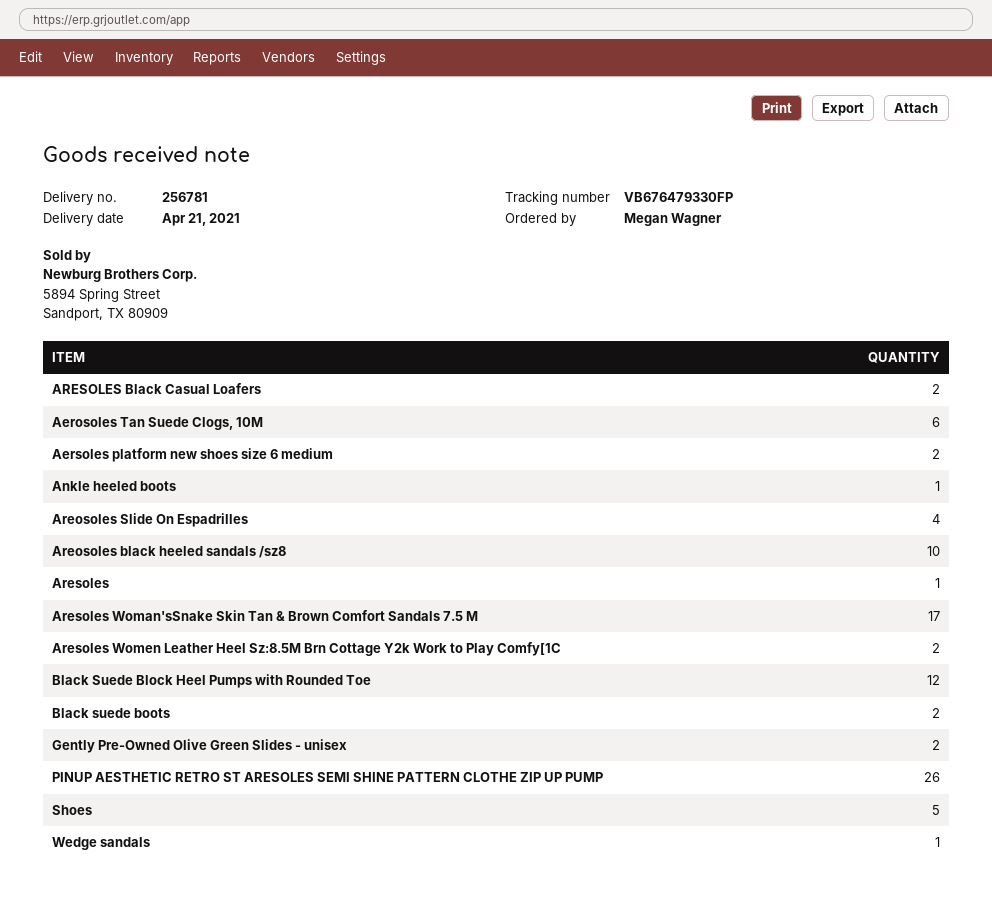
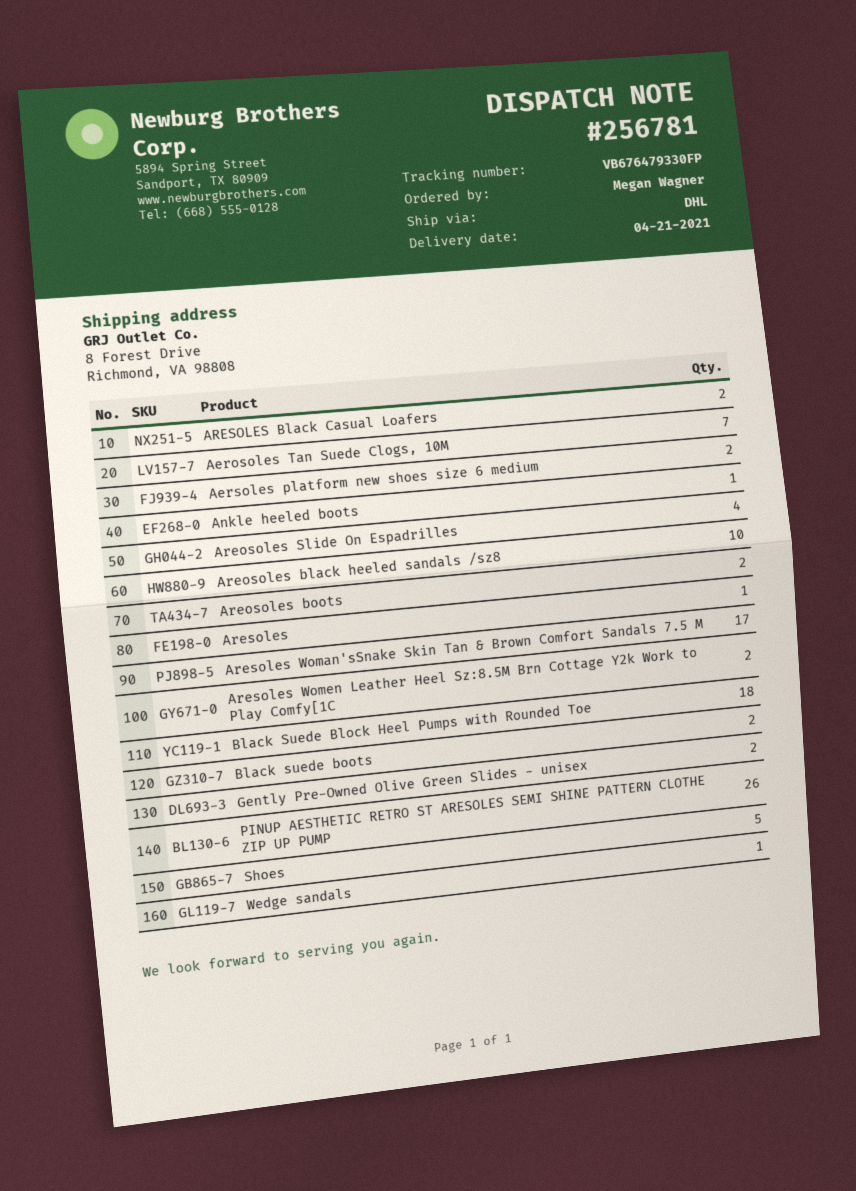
Aerosoles Tan Suede Clogs, 10M: 6 -> 7
Black Suede Block Heel Pumps with Rounded Toe: 12 -> 18
Areosoles boots: none -> 2

